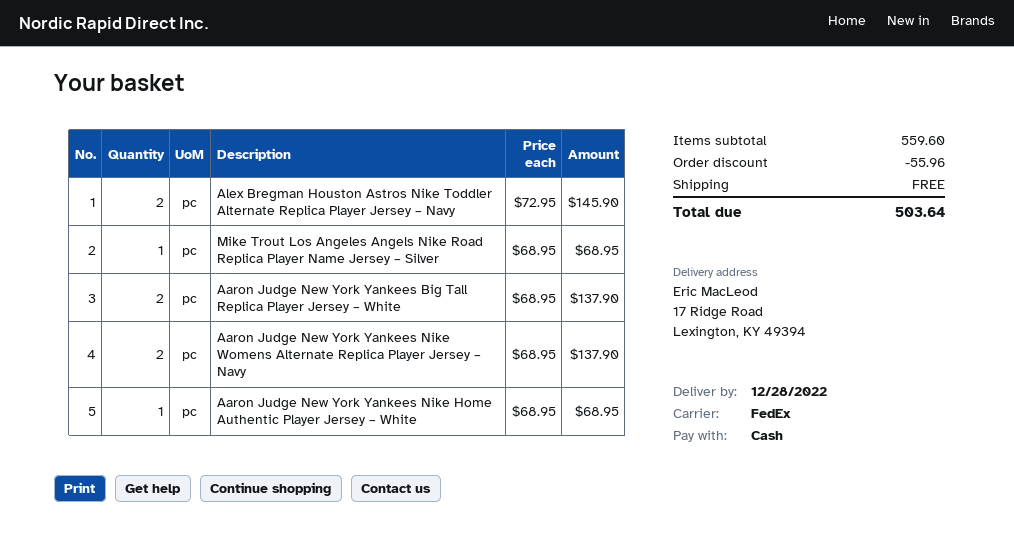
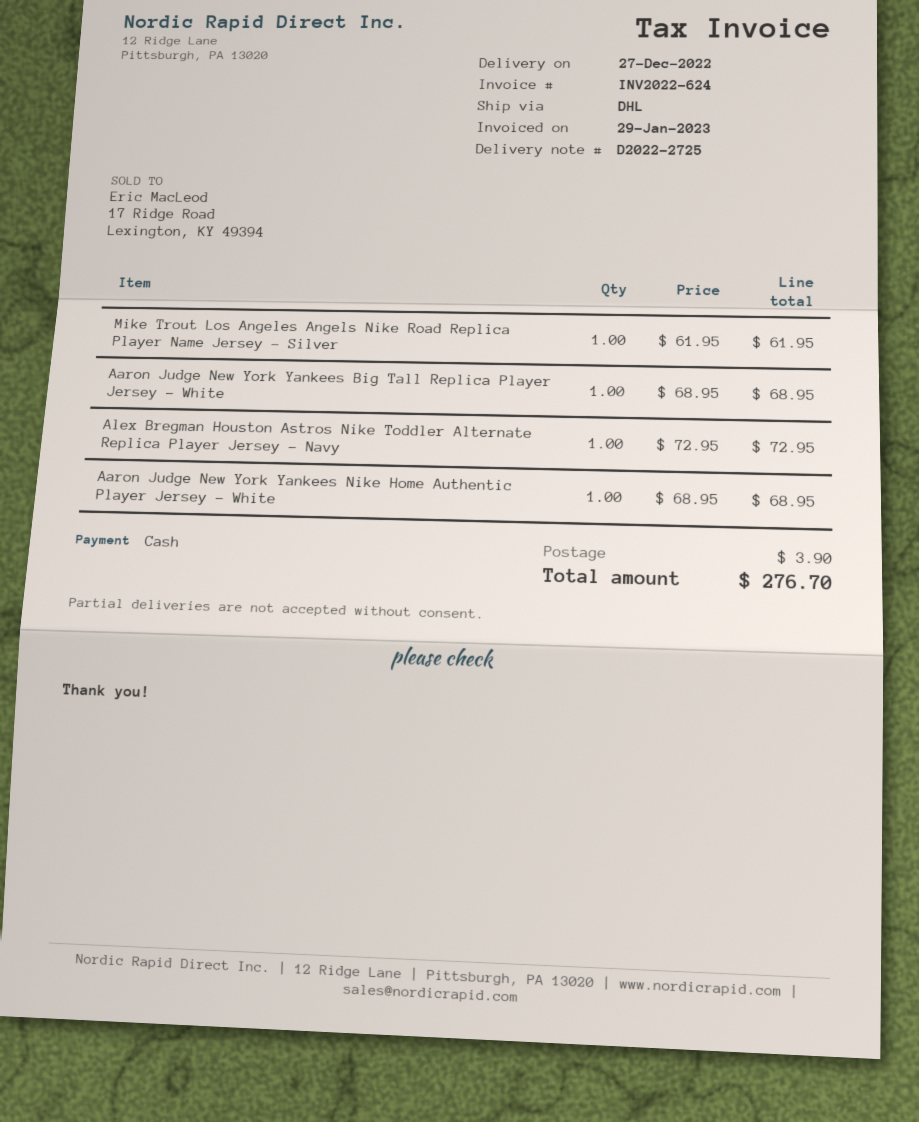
delivery date: 2022-12-28 -> 2022-12-27
shipping method: FedEx -> DHL
Alex Bregman Houston Astros Nike Toddler Alternate Replica Player Jersey – Navy: 2 x 72.95 = 145.90 -> 1 x 72.95 = 72.95
Mike Trout Los Angeles Angels Nike Road Replica Player Name Jersey – Silver: 1 x 68.95 = 68.95 -> 1 x 61.95 = 61.95
Aaron Judge New York Yankees Big Tall Replica Player Jersey – White: 2 x 68.95 = 137.90 -> 1 x 68.95 = 68.95
Aaron Judge New York Yankees Nike Womens Alternate Replica Player Jersey – Navy: 2 x 68.95 = 137.90 -> none
discount: 55.96 -> none
shipping: 0.00 -> 3.90
total: 503.64 -> 276.70

